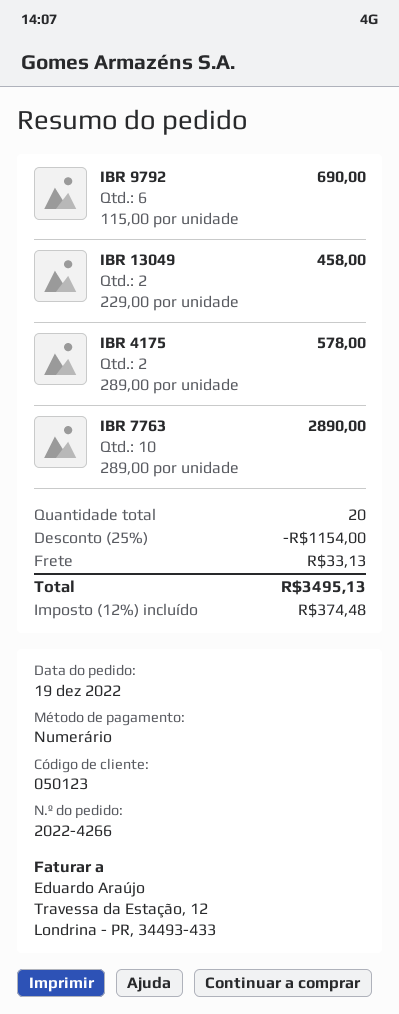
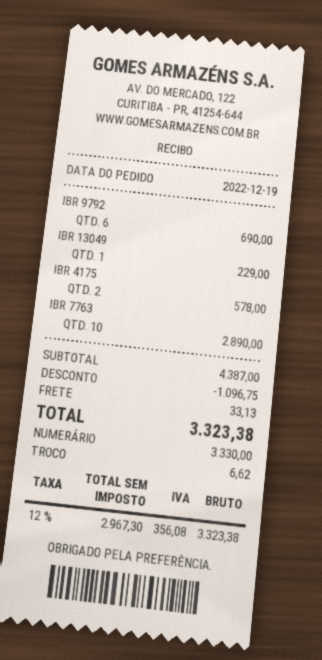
IBR 13049: 2 for 458.00 -> 1 for 229.00
discount: 1154.00 -> 1096.75
tax: 12% = 374.48 -> 12% = 356.08
total: 3495.13 -> 3323.38

